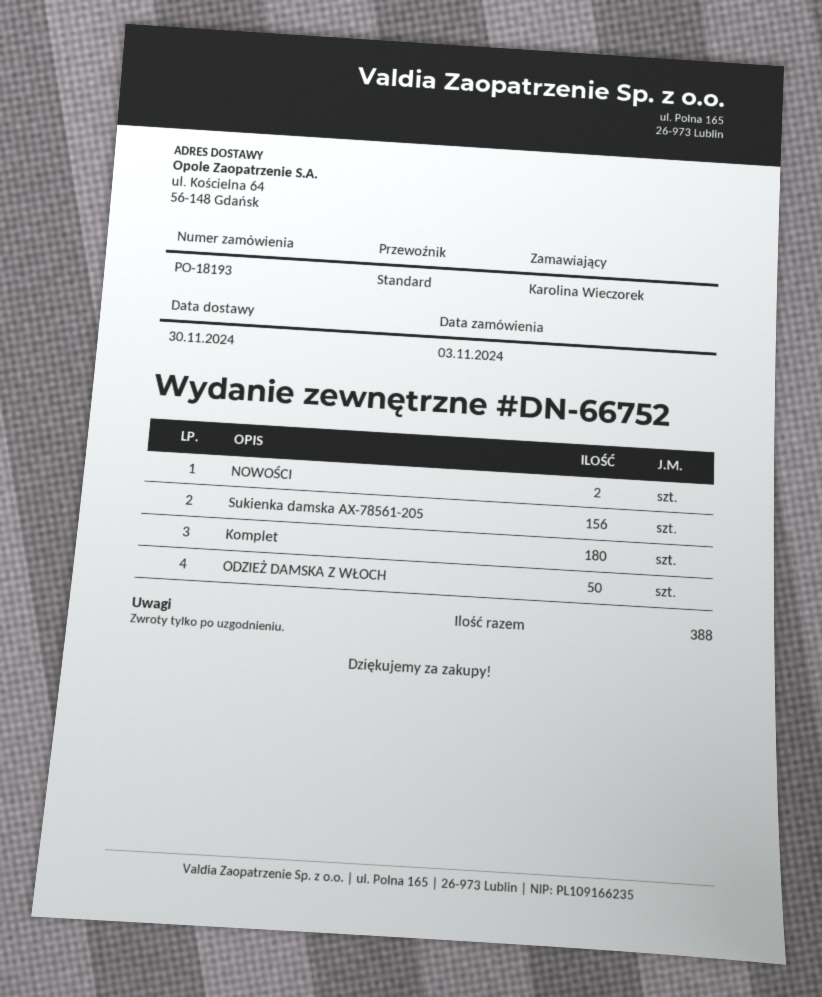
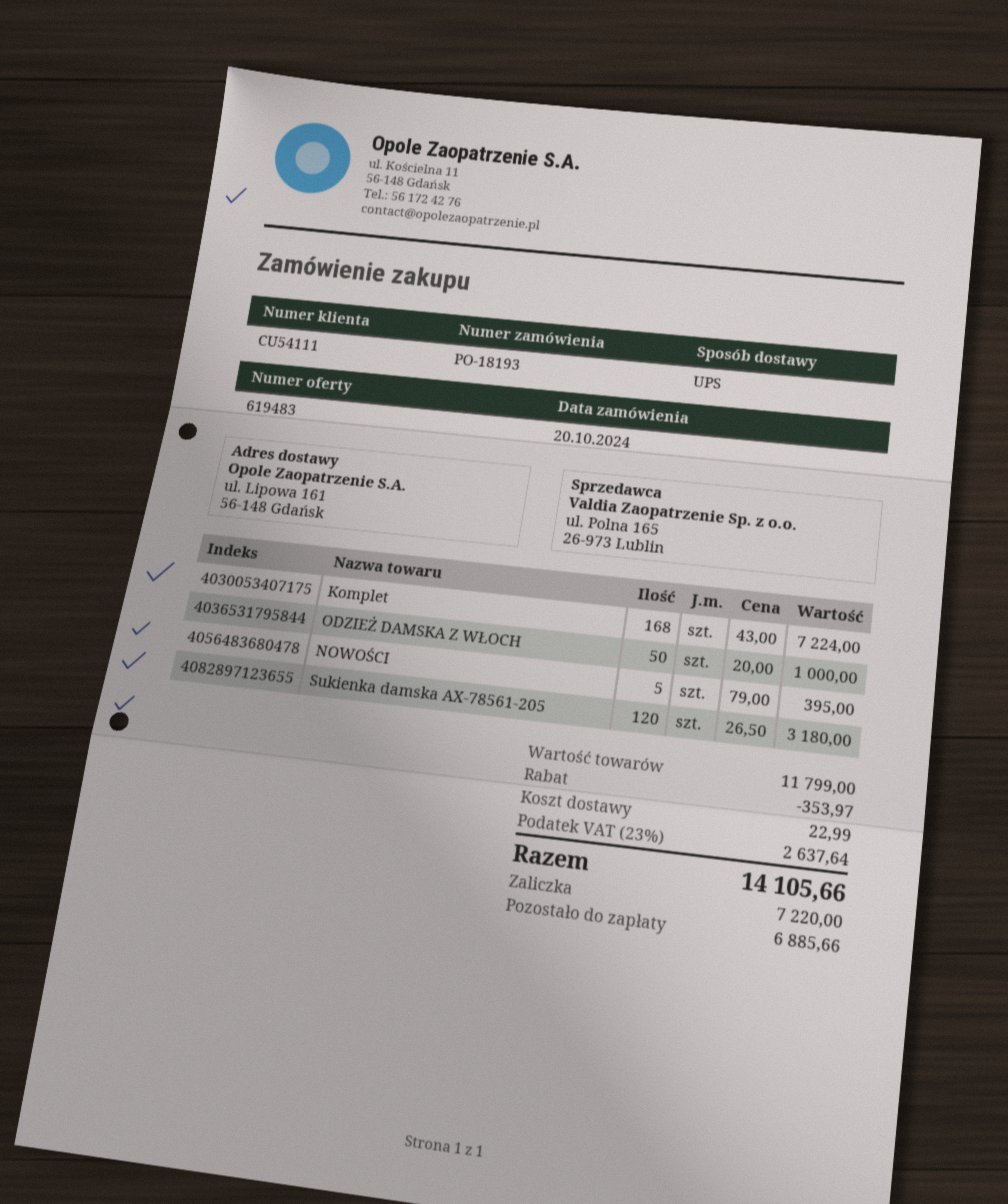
order date: 2024-11-03 -> 2024-10-20
shipping method: standard -> UPS
ship to: ul. Kościelna 64, 56-148 Gdańsk -> ul. Lipowa 161, 56-148 Gdańsk
NOWOŚCI: 2 -> 5
Sukienka damska AX-78561-205: 156 -> 120
Komplet: 180 -> 168

